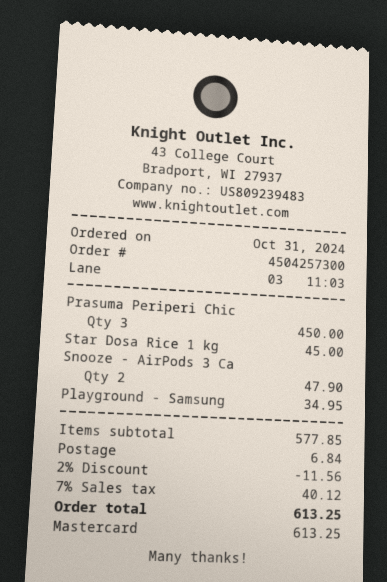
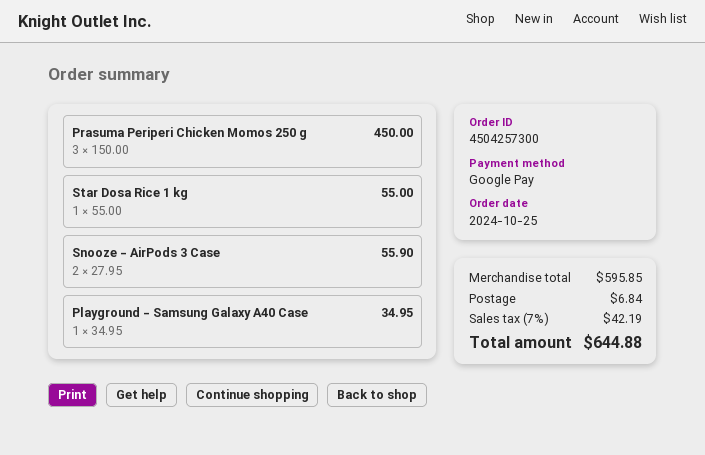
order date: 2024-10-31 -> 2024-10-25
payment method: Mastercard -> Google Pay
Star Dosa Rice 1 kg: 1 for 45.00 -> 1 for 55.00
Snooze - AirPods 3 Ca: 2 for 47.90 -> 2 for 55.90
subtotal: 577.85 -> 595.85
discount: 2% = 11.56 -> none
tax: 7% = 40.12 -> 7% = 42.19
total: 613.25 -> 644.88

